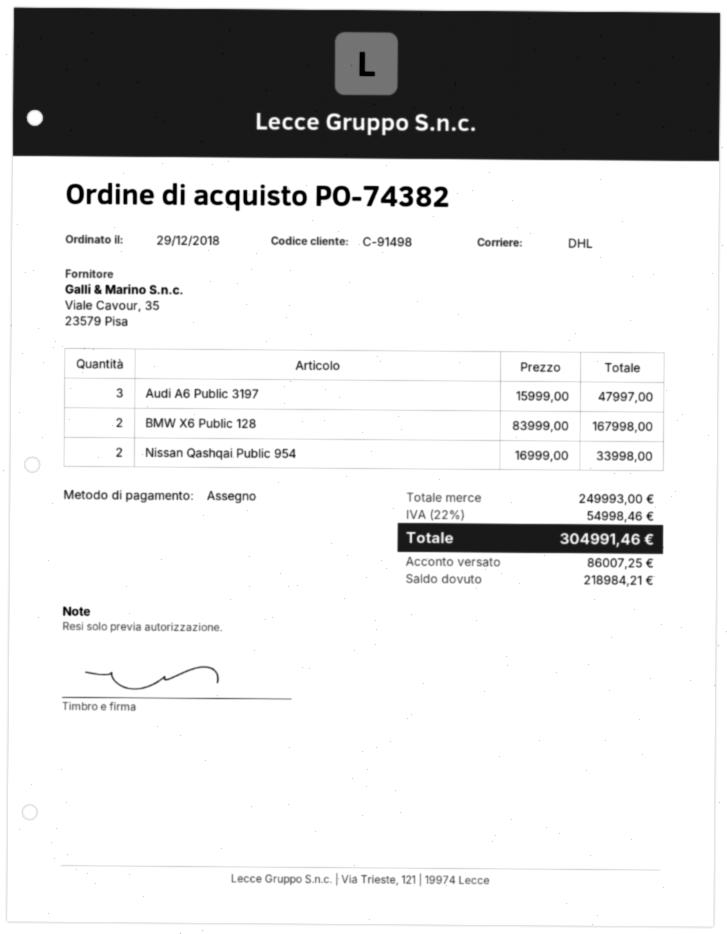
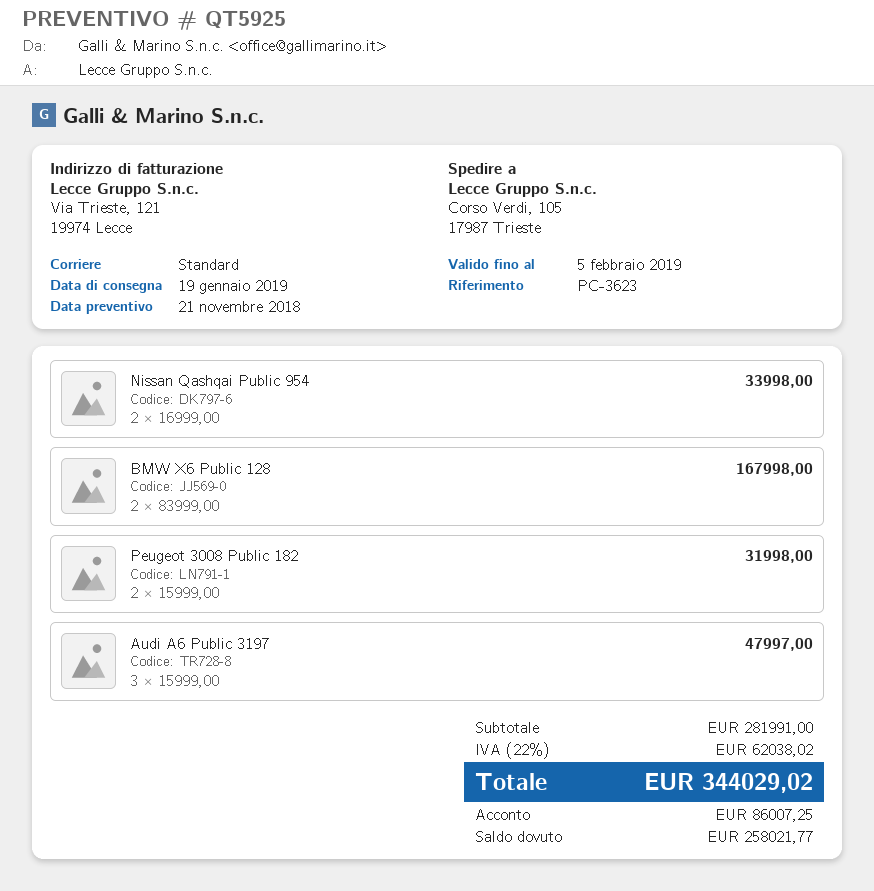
shipping method: DHL -> standard
Peugeot 3008 Public 182: none -> 2 x 15999.00 = 31998.00
subtotal: 249993.00 -> 281991.00
tax: 22% = 54998.46 -> 22% = 62038.02
total: 304991.46 -> 344029.02
balance: 218984.21 -> 258021.77

